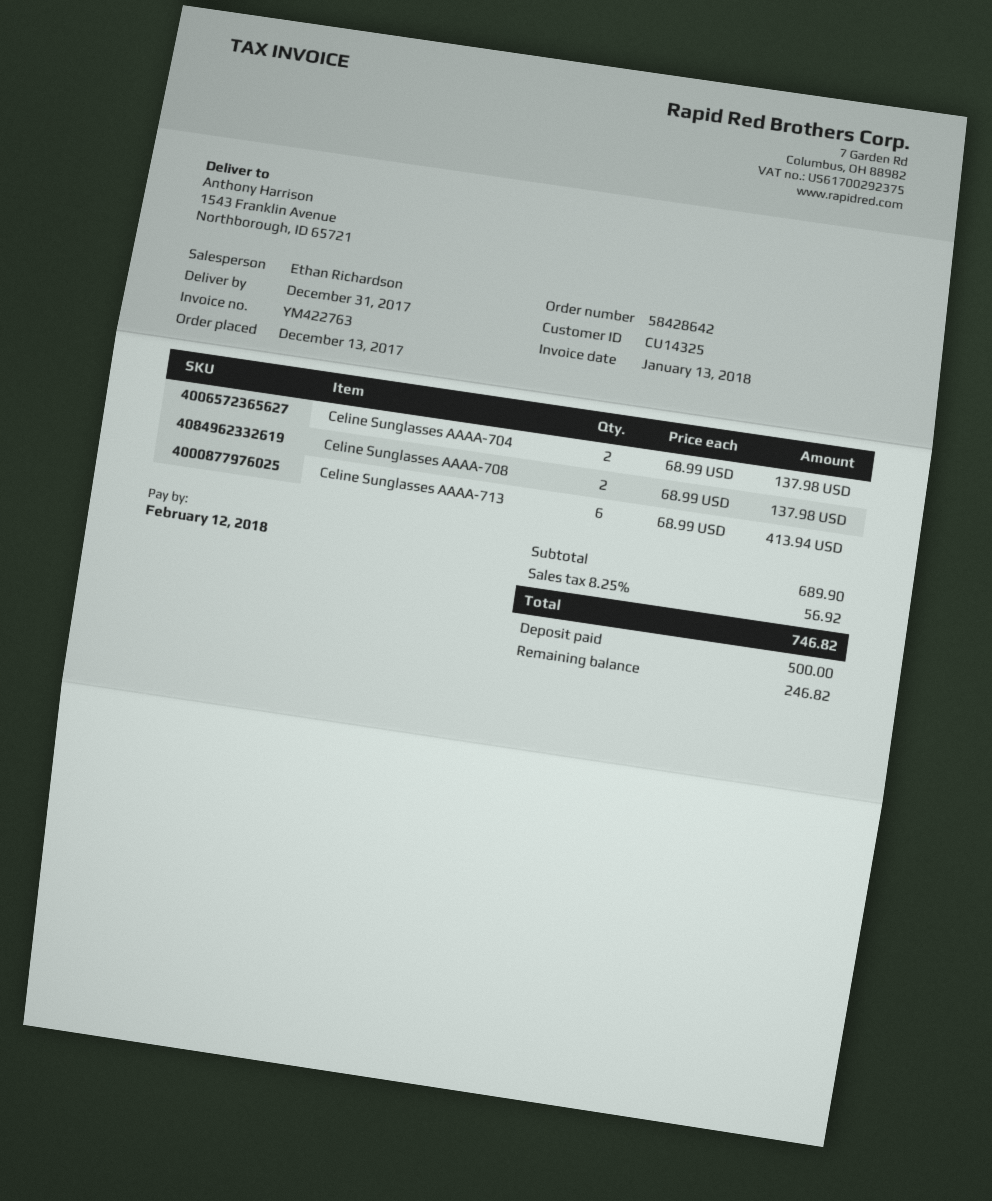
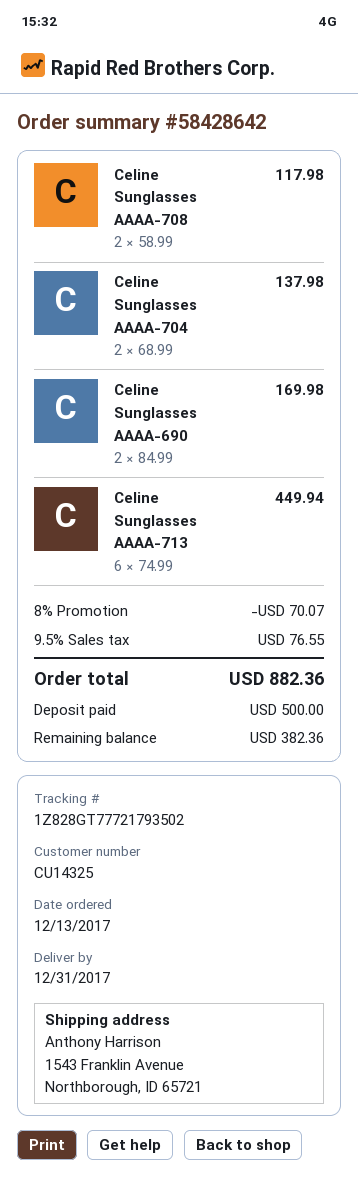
Celine Sunglasses AAAA-708: 2 x 68.99 = 137.98 -> 2 x 58.99 = 117.98
Celine Sunglasses AAAA-713: 6 x 68.99 = 413.94 -> 6 x 74.99 = 449.94
Celine Sunglasses AAAA-690: none -> 2 x 84.99 = 169.98
discount: none -> 8% = 70.07
tax: 8.25% = 56.92 -> 9.5% = 76.55
total: 746.82 -> 882.36
balance: 246.82 -> 382.36

